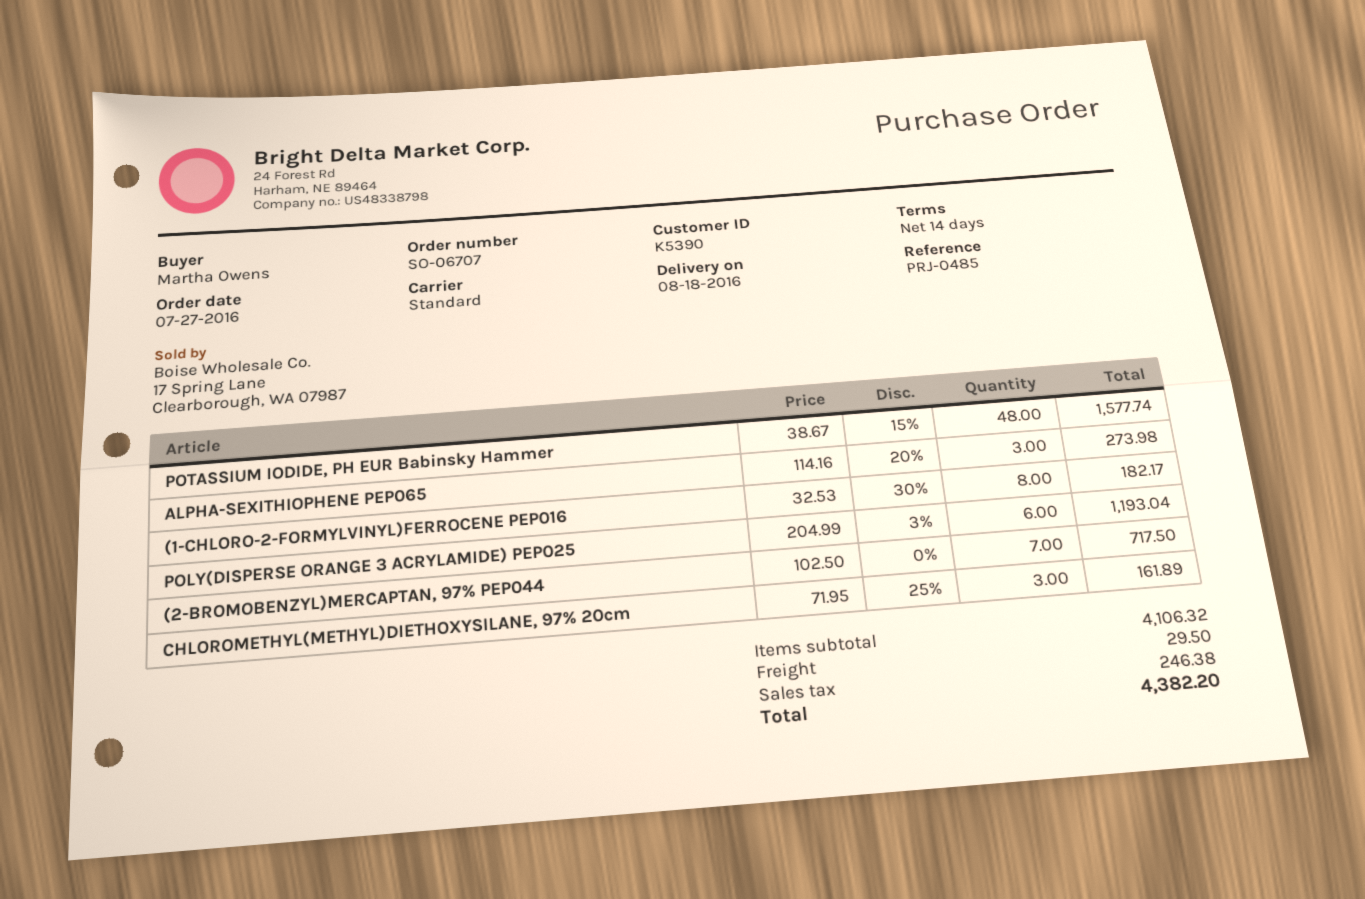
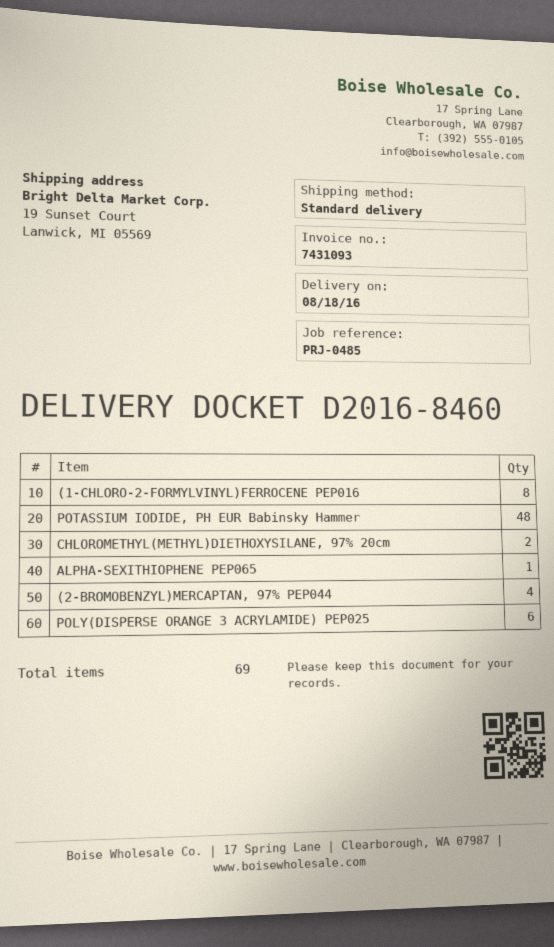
ALPHA-SEXITHIOPHENE PEP065: 3 -> 1
(2-BROMOBENZYL)MERCAPTAN, 97% PEP044: 7 -> 4
CHLOROMETHYL(METHYL)DIETHOXYSILANE, 97% 20cm: 3 -> 2

